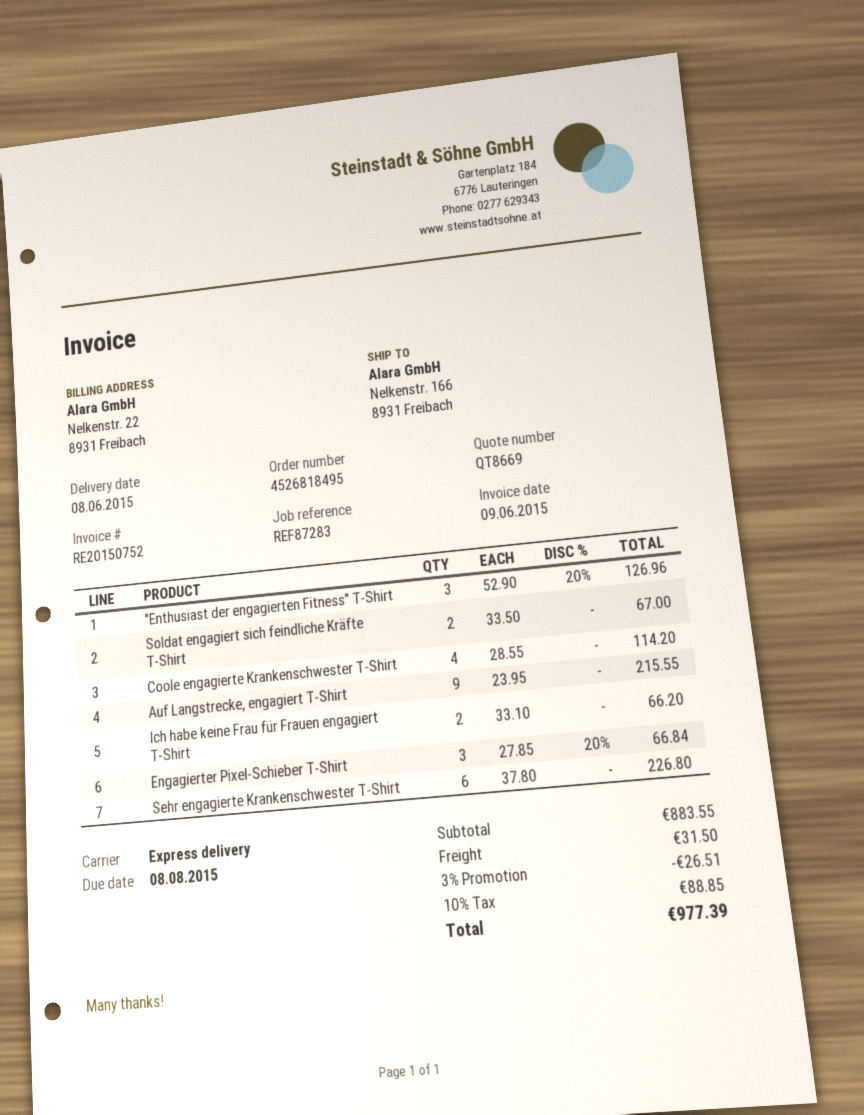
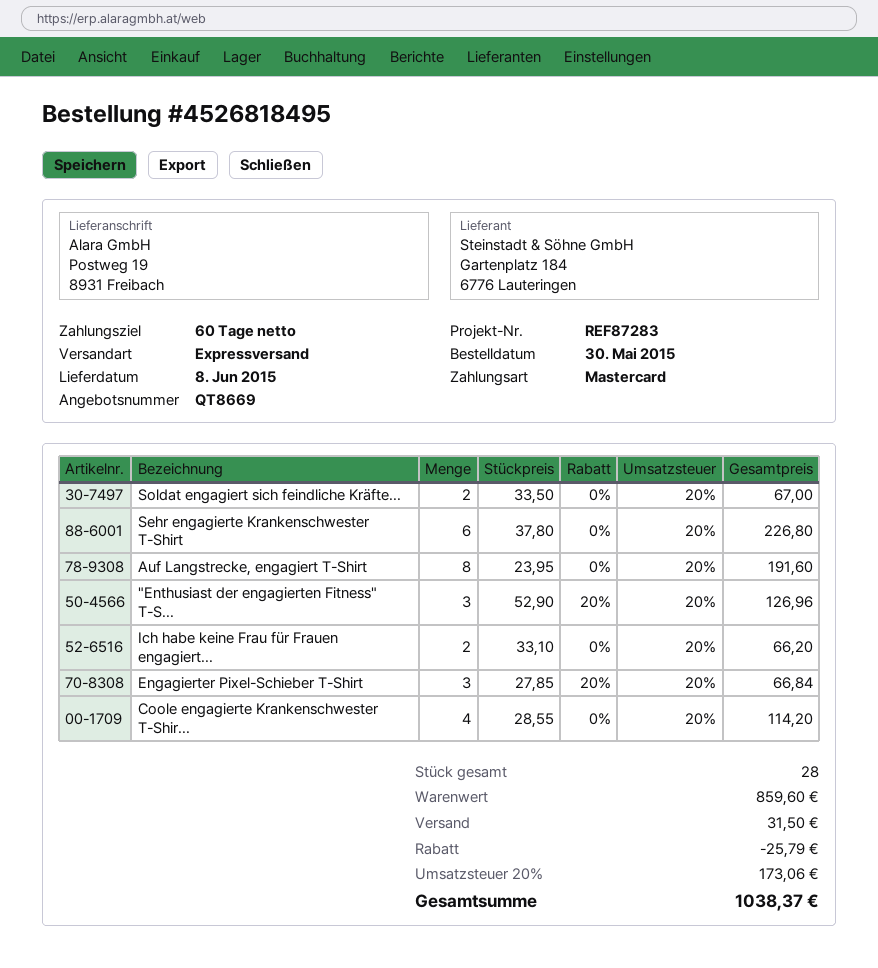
ship to: Nelkenstr. 166, 8931 Freibach -> Postweg 19, 8931 Freibach
Auf Langstrecke, engagiert T-Shirt: 9 x 23.95 = 215.55 -> 8 x 23.95 = 191.60
subtotal: 883.55 -> 859.60
discount: 26.51 -> 25.79
tax: 10% = 88.85 -> 20% = 173.06
total: 977.39 -> 1038.37

